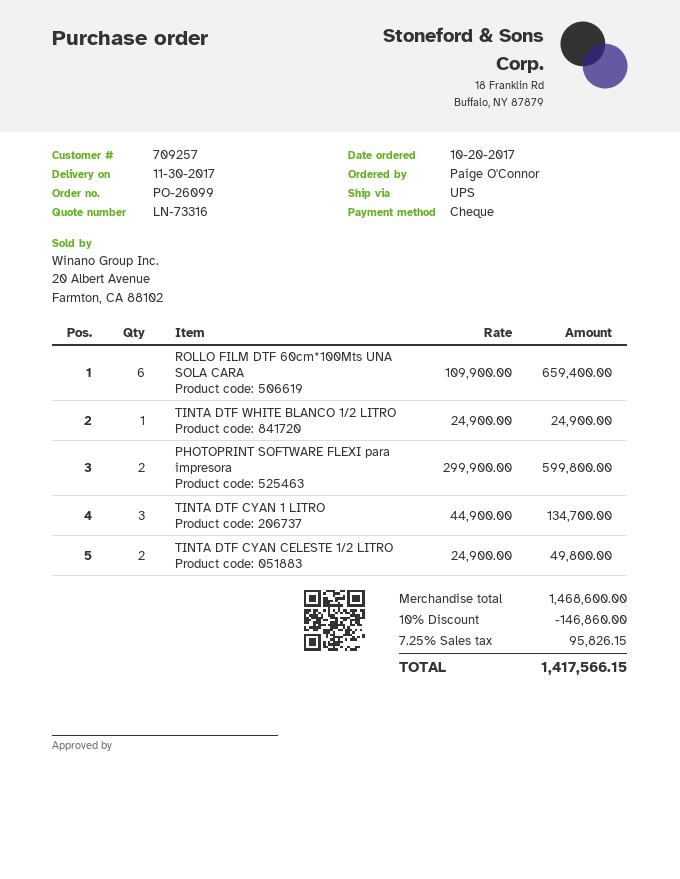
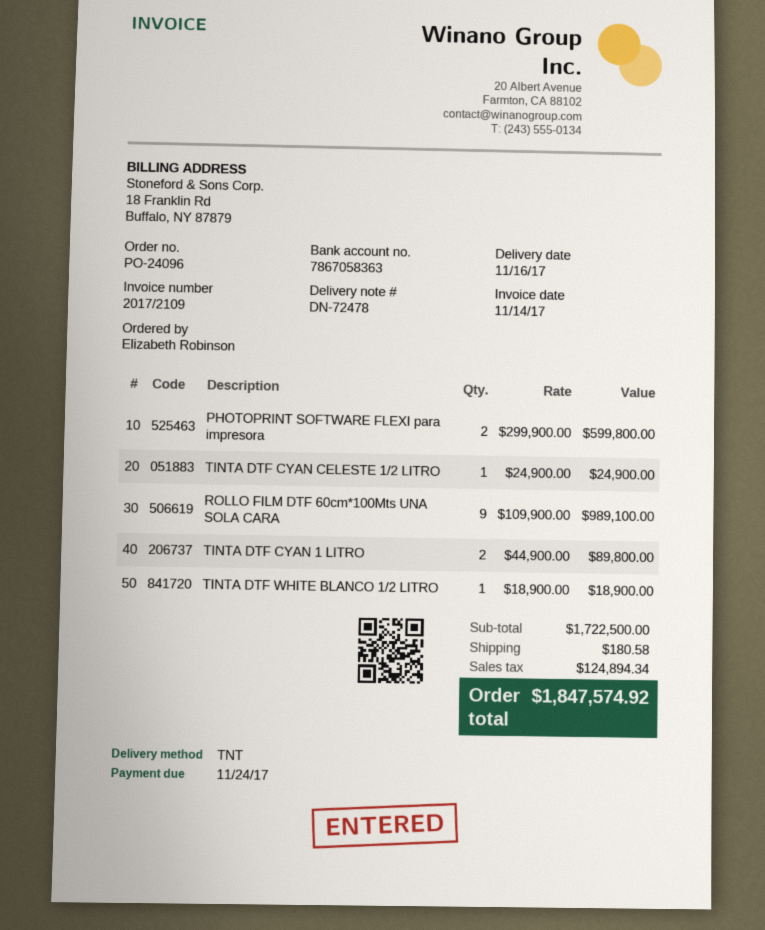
order number: PO-26099 -> PO-24096
delivery date: 2017-11-30 -> 2017-11-16
ordered by: Paige O'Connor -> Elizabeth Robinson
shipping method: UPS -> TNT
ROLLO FILM DTF 60cm*100Mts UNA SOLA CARA: 6 x 109900.00 = 659400.00 -> 9 x 109900.00 = 989100.00
TINTA DTF WHITE BLANCO 1/2 LITRO: 1 x 24900.00 = 24900.00 -> 1 x 18900.00 = 18900.00
TINTA DTF CYAN 1 LITRO: 3 x 44900.00 = 134700.00 -> 2 x 44900.00 = 89800.00
TINTA DTF CYAN CELESTE 1/2 LITRO: 2 x 24900.00 = 49800.00 -> 1 x 24900.00 = 24900.00
subtotal: 1468600.00 -> 1722500.00
discount: 10% = 146860.00 -> none
shipping: none -> 180.58
tax: 95826.15 -> 124894.34
total: 1417566.15 -> 1847574.92

